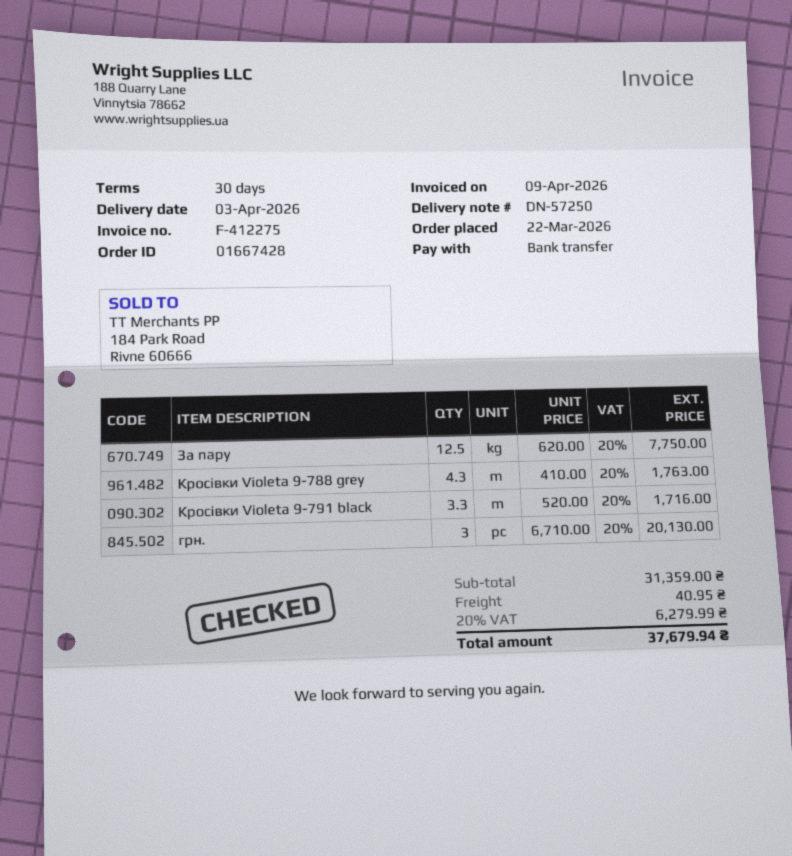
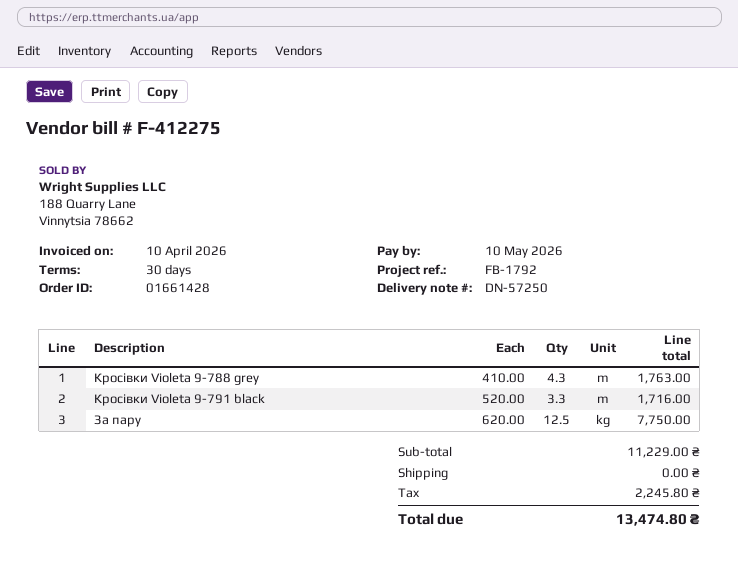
order number: 01667428 -> 01661428
invoice date: 2026-04-09 -> 2026-04-10
грн.: 3 x 6710.00 = 20130.00 -> none
subtotal: 31359.00 -> 11229.00
shipping: 40.95 -> 0.00
tax: 6279.99 -> 2245.80
total: 37679.94 -> 13474.80

